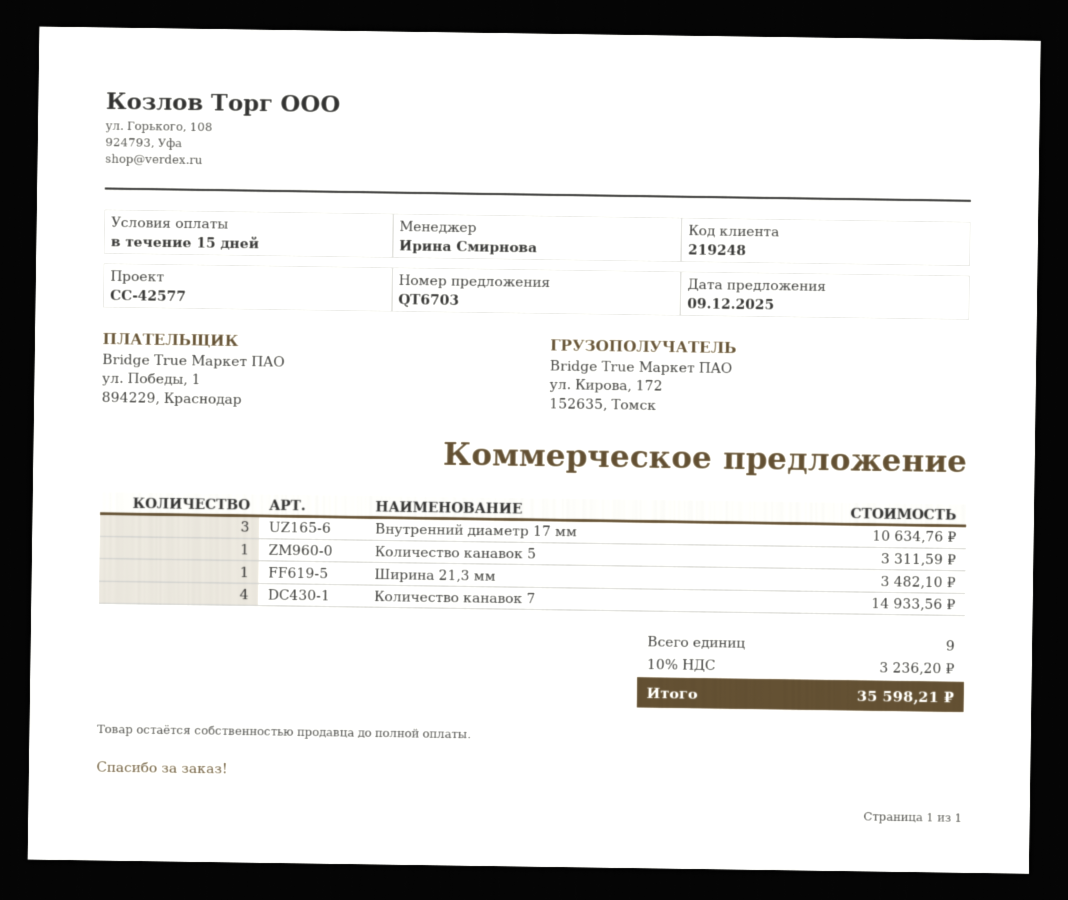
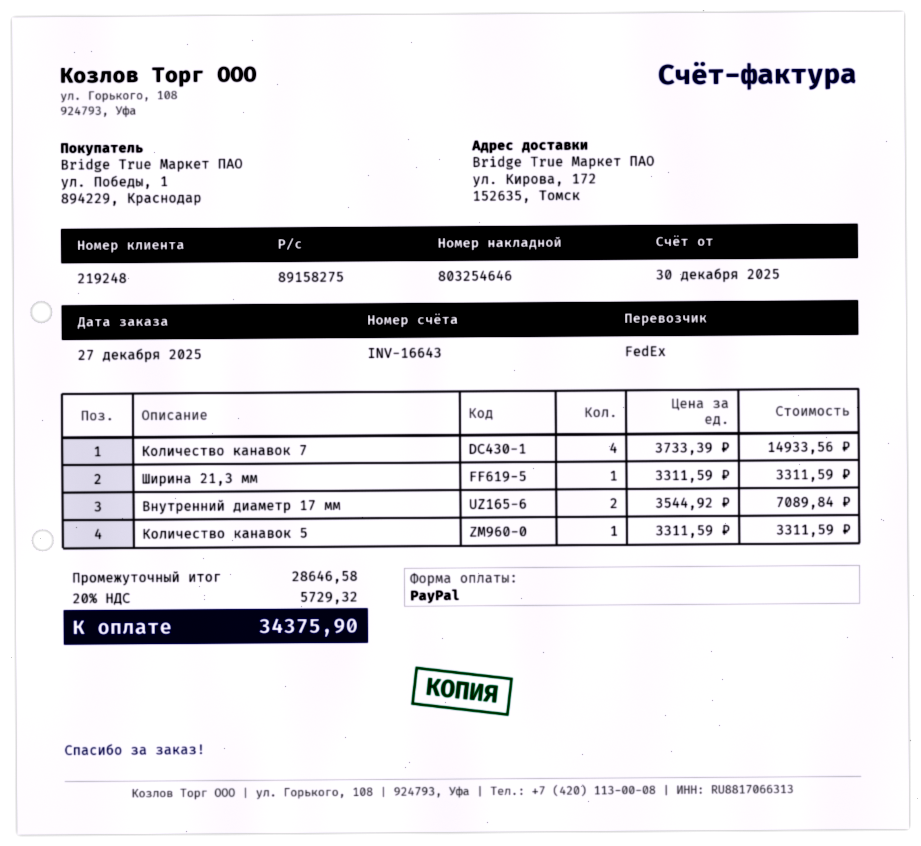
Внутренний диаметр 17 мм: 3 for 10634.76 -> 2 for 7089.84
Ширина 21,3 мм: 1 for 3482.10 -> 1 for 3311.59
tax: 10% = 3236.20 -> 20% = 5729.32
total: 35598.21 -> 34375.90

